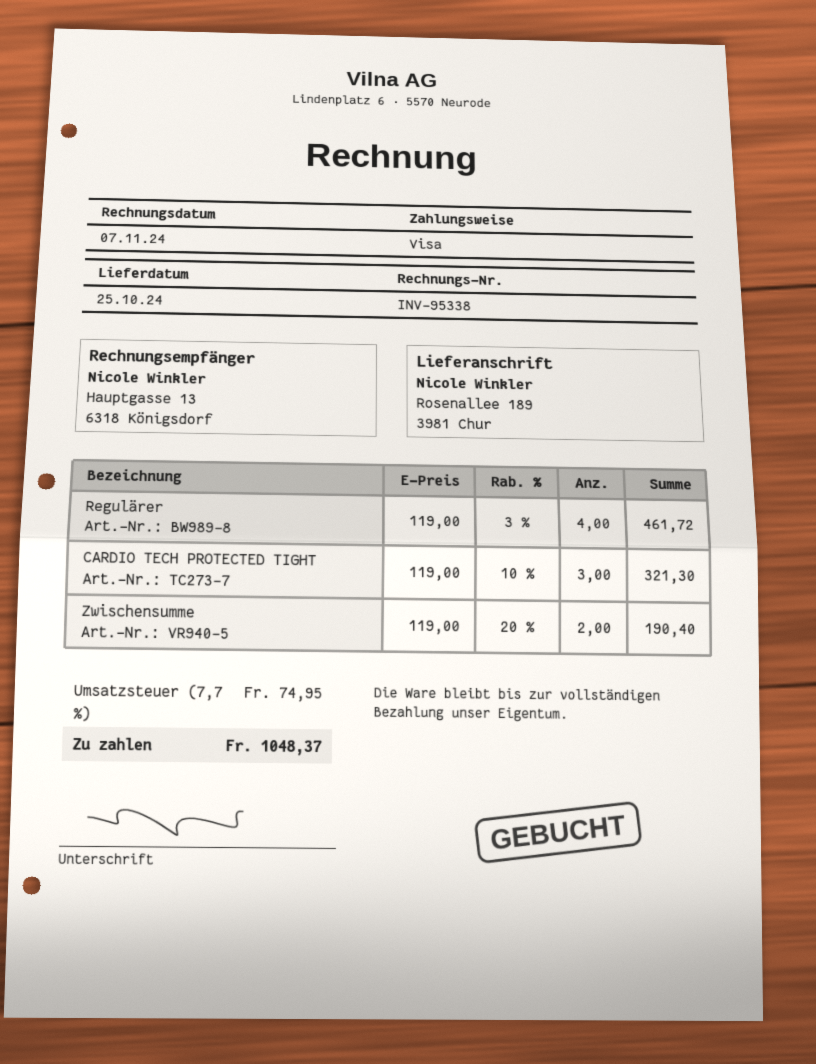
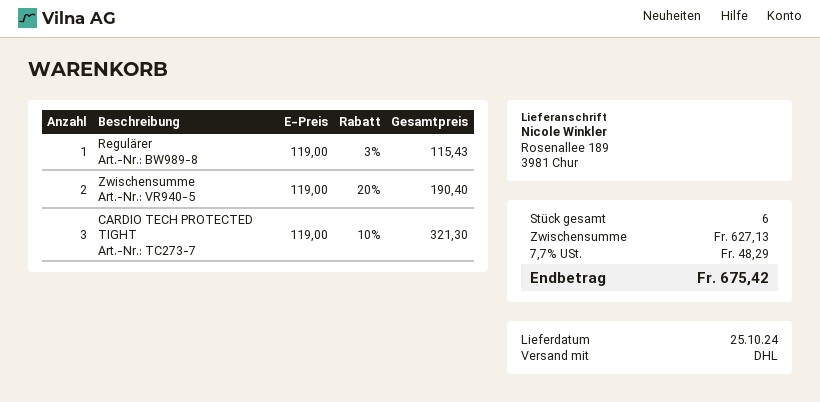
Regulärer: 4 x 119.00 - 3% = 461.72 -> 1 x 119.00 - 3% = 115.43
tax: 7.7% = 74.95 -> 7.7% = 48.29
total: 1048.37 -> 675.42

